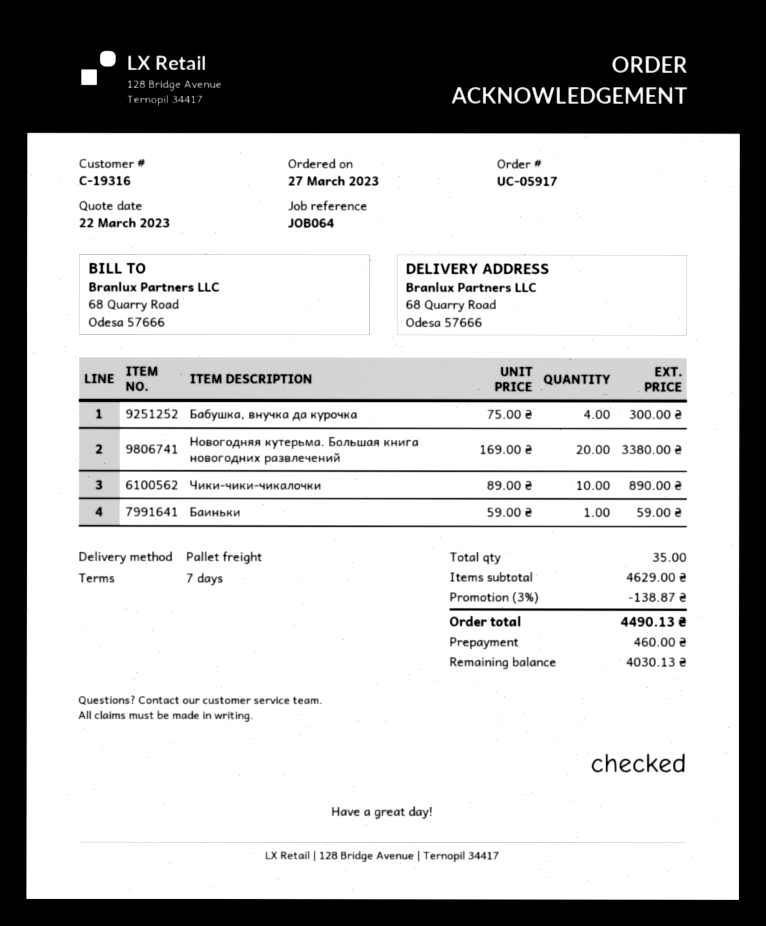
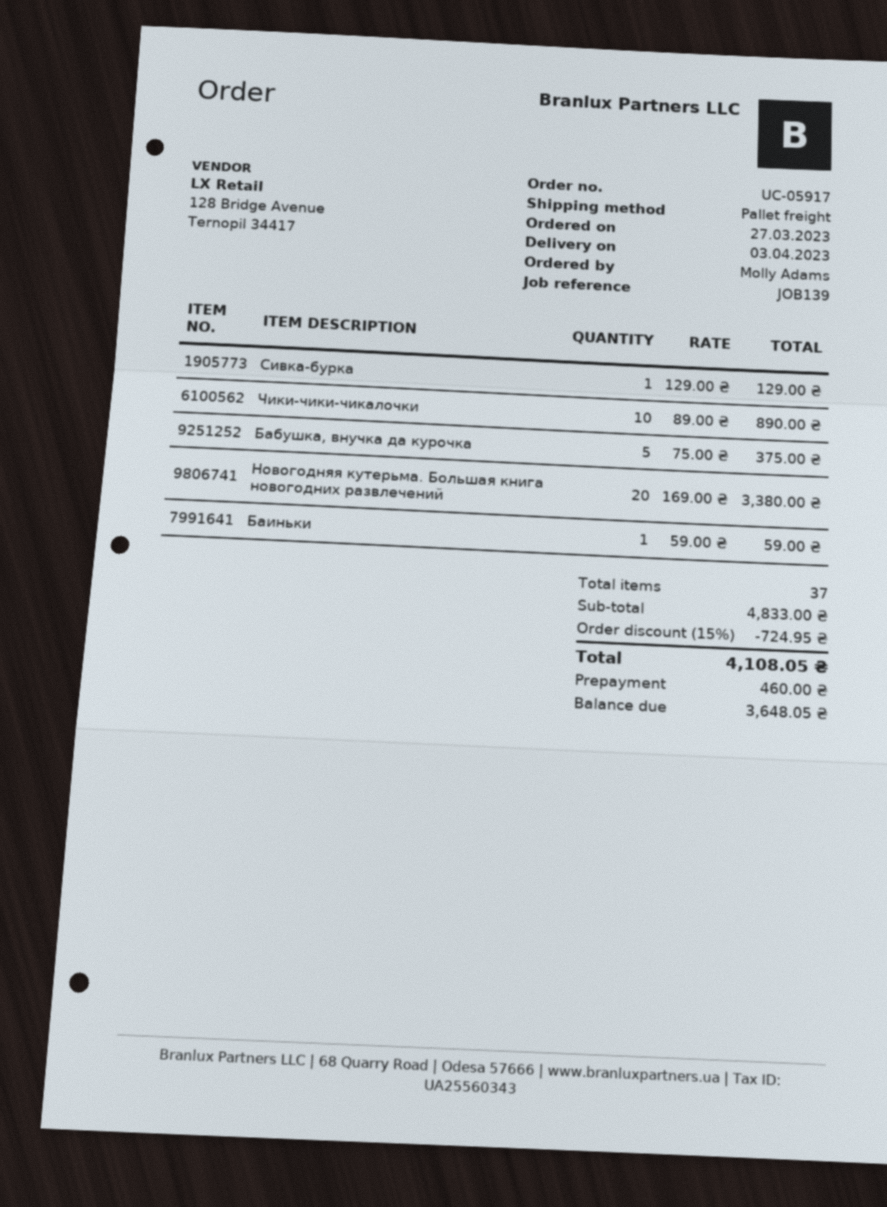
reference: JOB064 -> JOB139
Бабушка, внучка да курочка: 4 x 75.00 = 300.00 -> 5 x 75.00 = 375.00
Сивка-бурка: none -> 1 x 129.00 = 129.00
total quantity: 35 -> 37
subtotal: 4629.00 -> 4833.00
discount: 3% = 138.87 -> 15% = 724.95
total: 4490.13 -> 4108.05
balance: 4030.13 -> 3648.05

